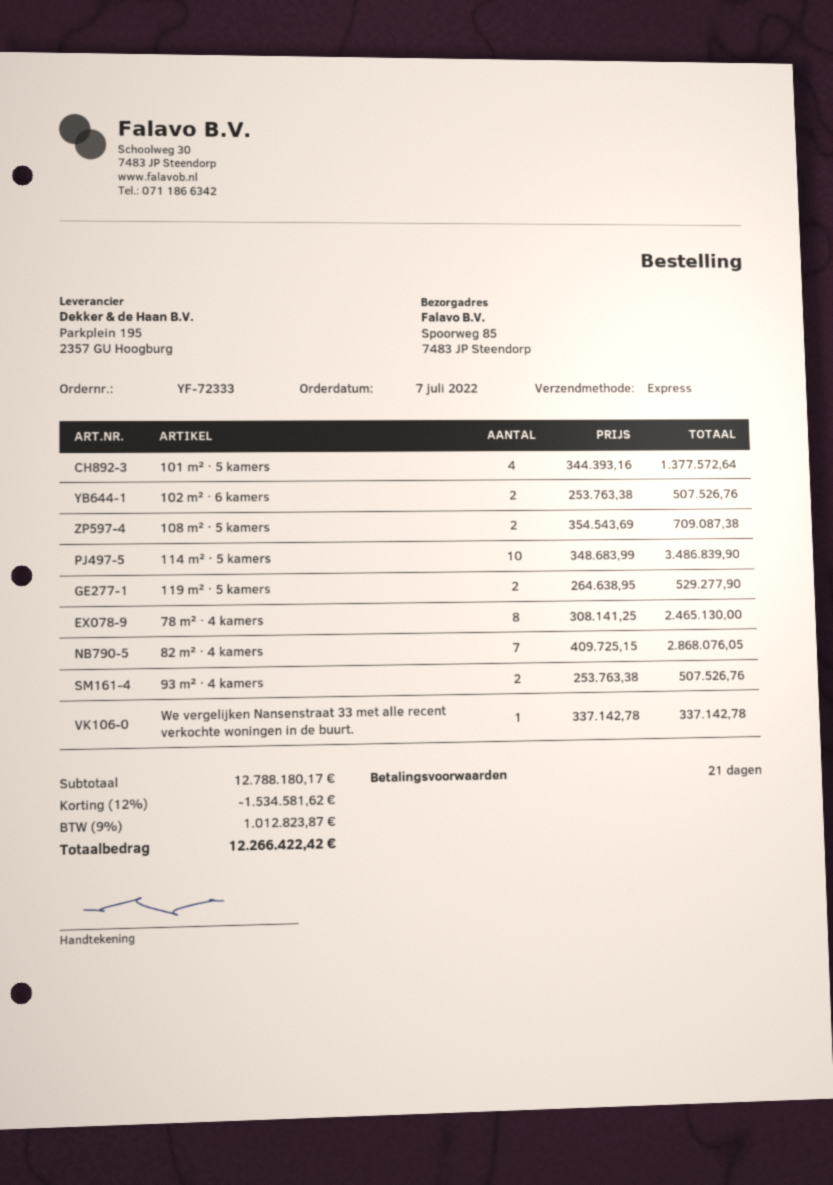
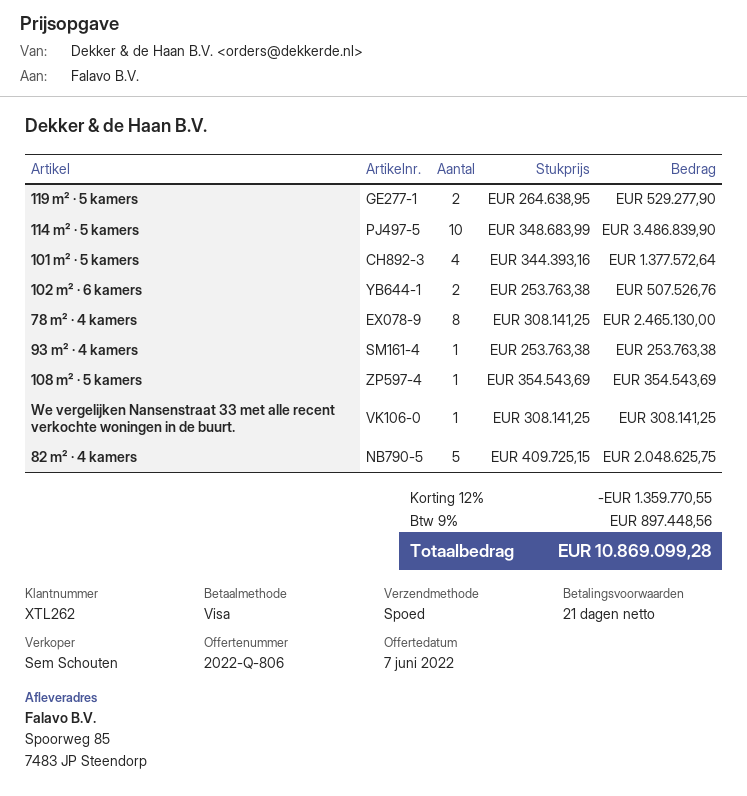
108 m² · 5 kamers: 2 x 354543.69 = 709087.38 -> 1 x 354543.69 = 354543.69
82 m² · 4 kamers: 7 x 409725.15 = 2868076.05 -> 5 x 409725.15 = 2048625.75
93 m² · 4 kamers: 2 x 253763.38 = 507526.76 -> 1 x 253763.38 = 253763.38
We vergelijken Nansenstraat 33 met alle recent verkochte woningen in de buurt.: 1 x 337142.78 = 337142.78 -> 1 x 308141.25 = 308141.25
discount: 12% = 1534581.62 -> 12% = 1359770.55
tax: 9% = 1012823.87 -> 9% = 897448.56
total: 12266422.42 -> 10869099.28

